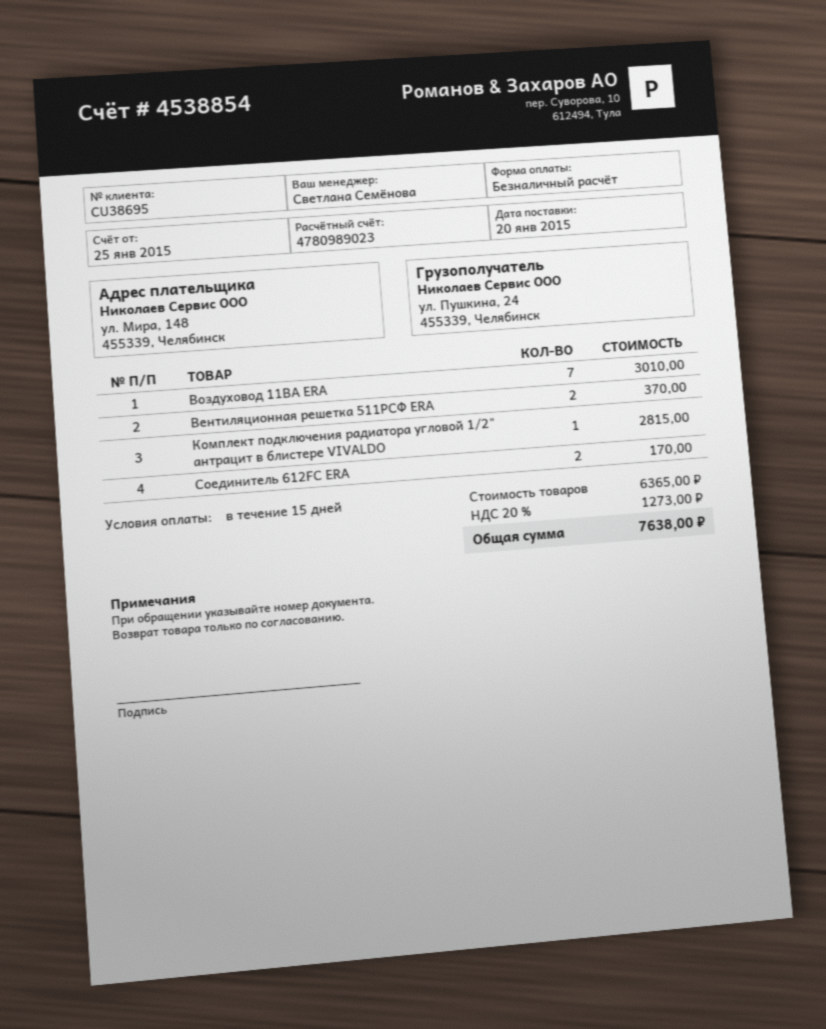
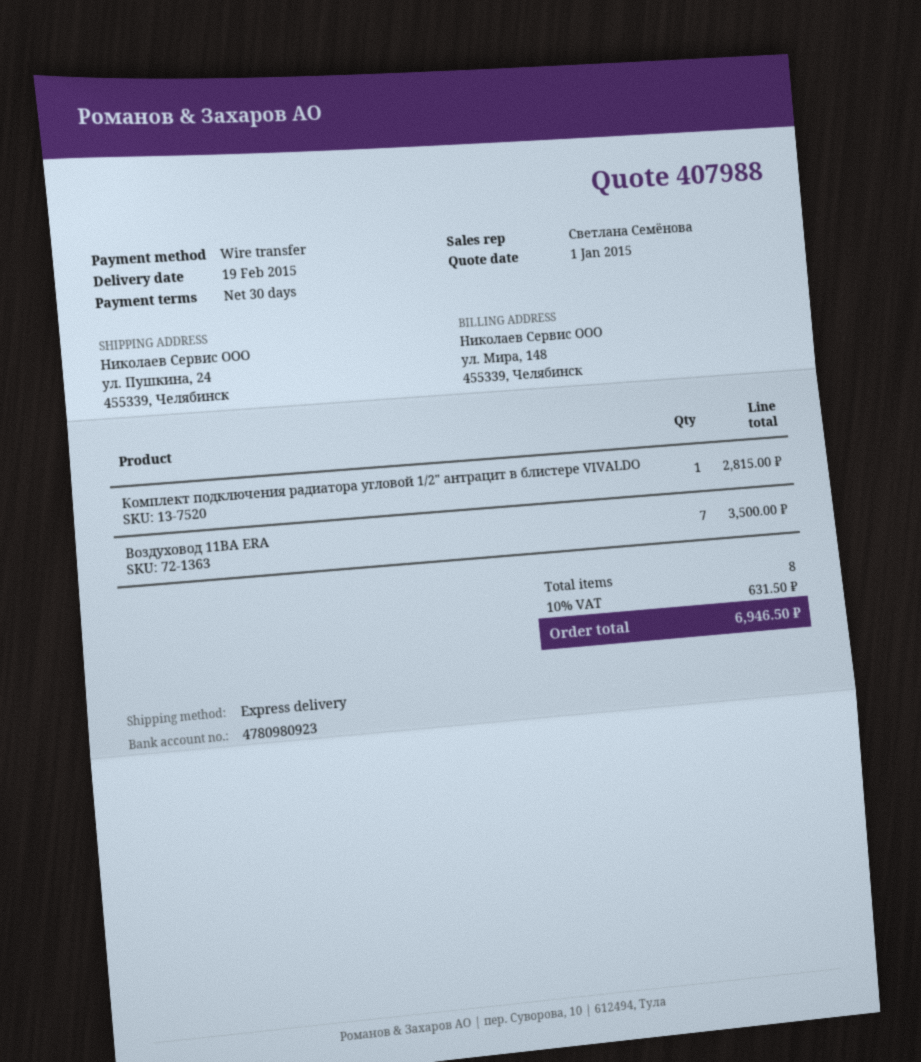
delivery date: 2015-01-20 -> 2015-02-19
payment terms: 15 days -> 30 days
bank account: 4780989023 -> 4780980923
Воздуховод 11ВА ERA: 7 for 3010.00 -> 7 for 3500.00
Вентиляционная решетка 511РСФ ERA: 2 for 370.00 -> none
Соединитель 612FC ERA: 2 for 170.00 -> none
tax: 20% = 1273.00 -> 10% = 631.50
total: 7638.00 -> 6946.50

